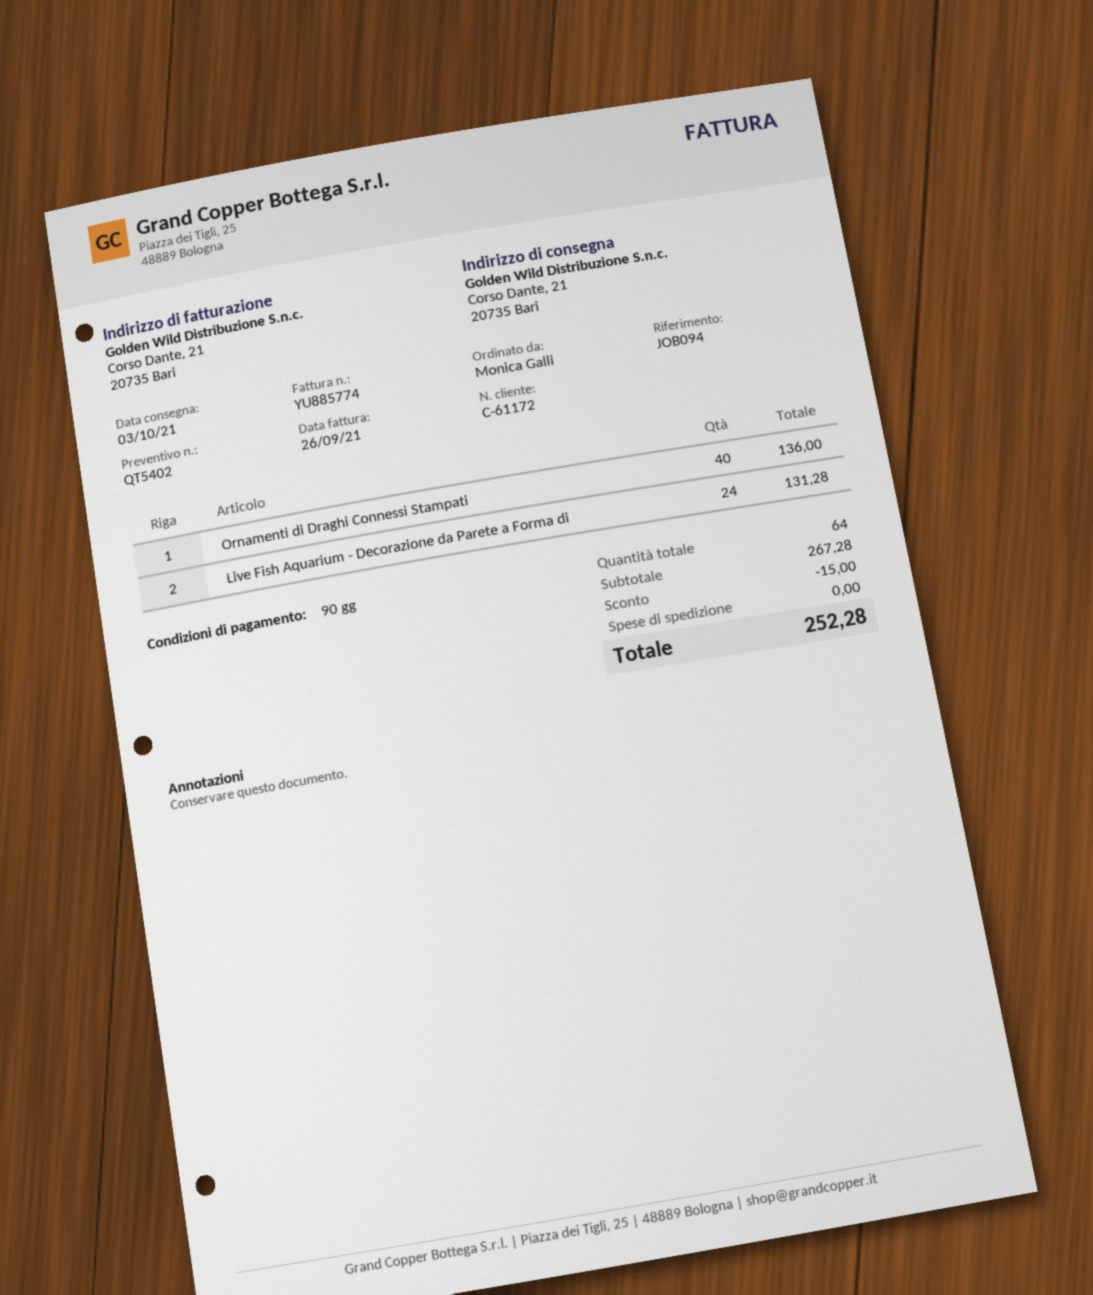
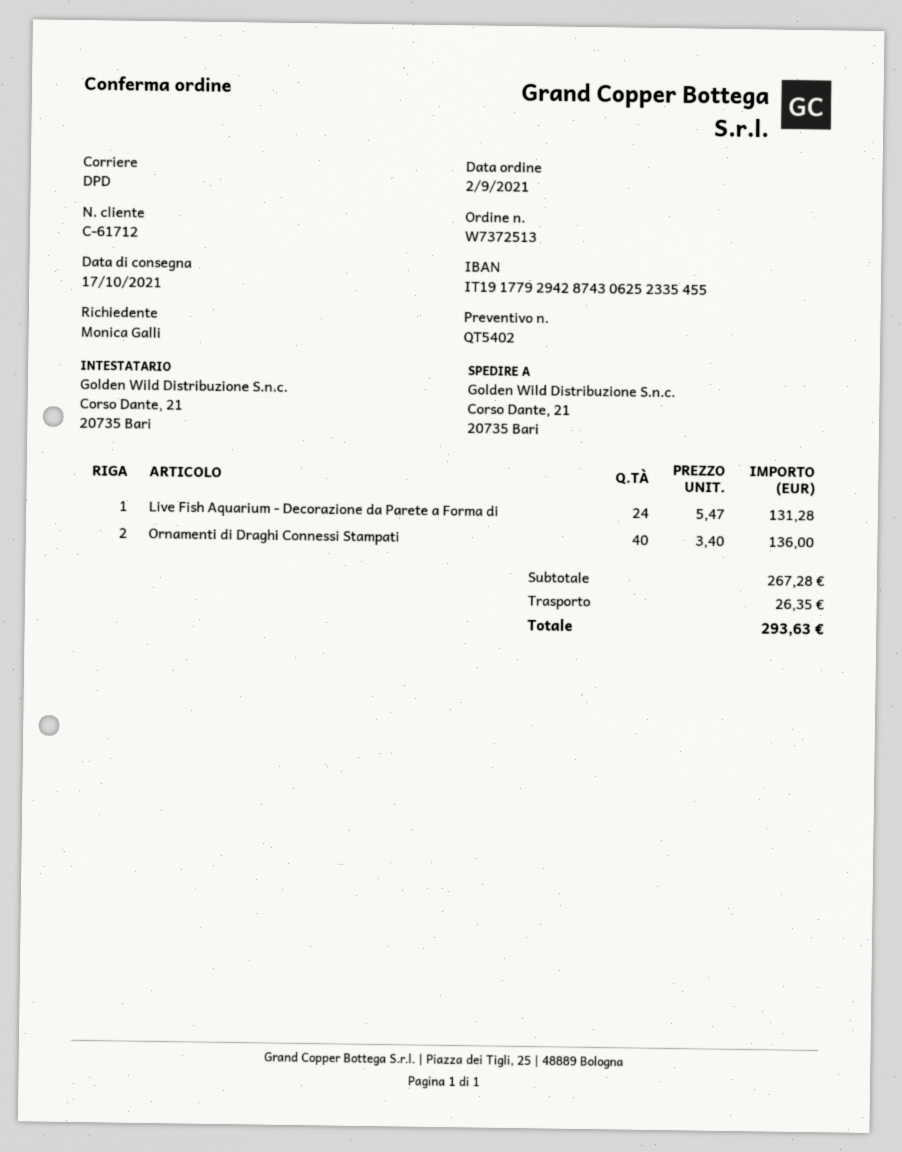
delivery date: 2021-10-03 -> 2021-10-17
customer number: C-61172 -> C-61712
discount: 15.00 -> none
shipping: 0.00 -> 26.35
total: 252.28 -> 293.63

